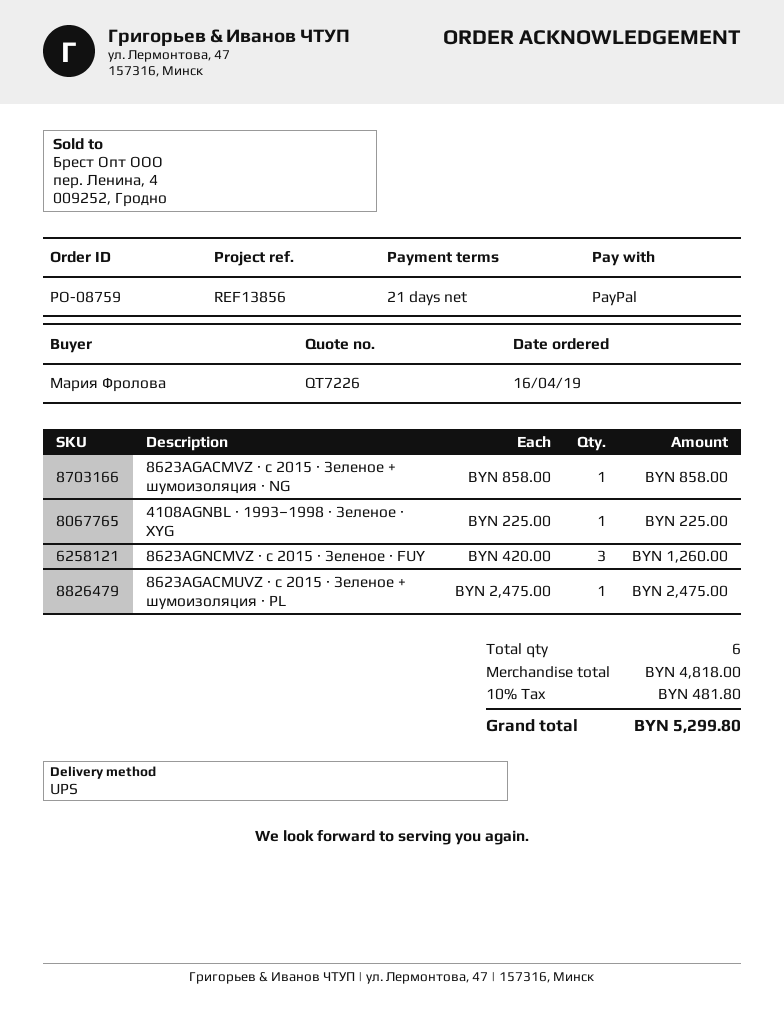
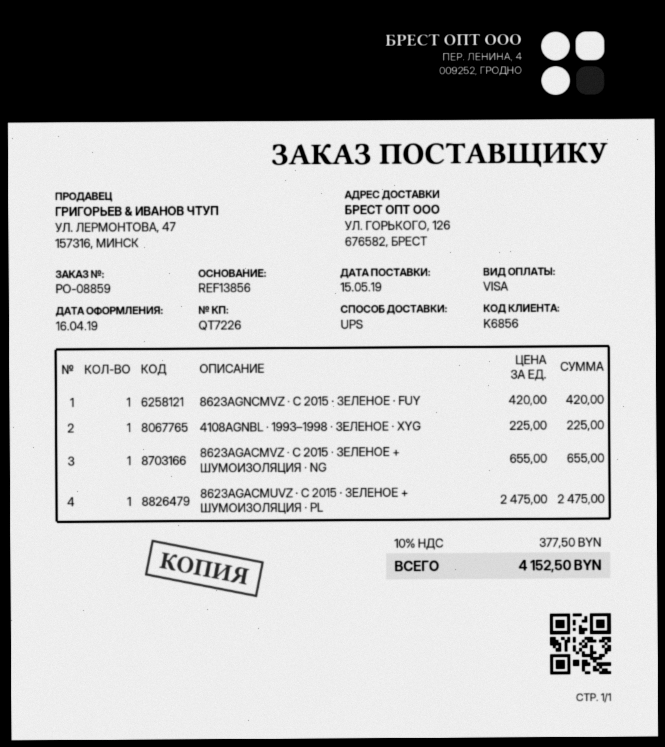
order number: PO-08759 -> PO-08859
payment method: PayPal -> Visa
8623AGACMVZ · с 2015 · Зеленое + шумоизоляция · NG: 1 x 858.00 = 858.00 -> 1 x 655.00 = 655.00
8623AGNCMVZ · с 2015 · Зеленое · FUY: 3 x 420.00 = 1260.00 -> 1 x 420.00 = 420.00
tax: 10% = 481.80 -> 10% = 377.50
total: 5299.80 -> 4152.50

